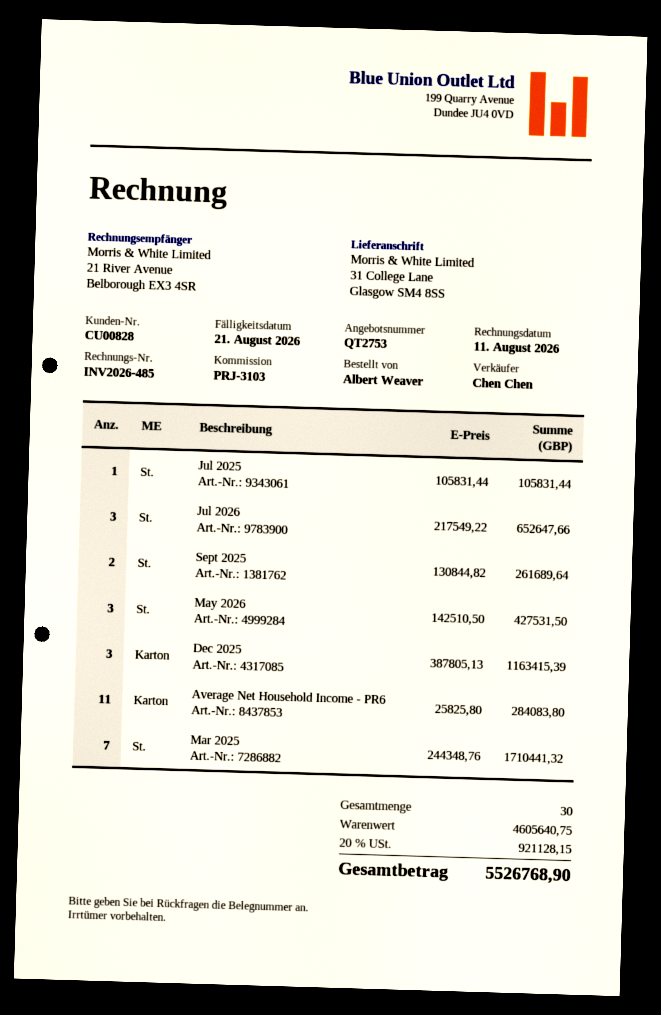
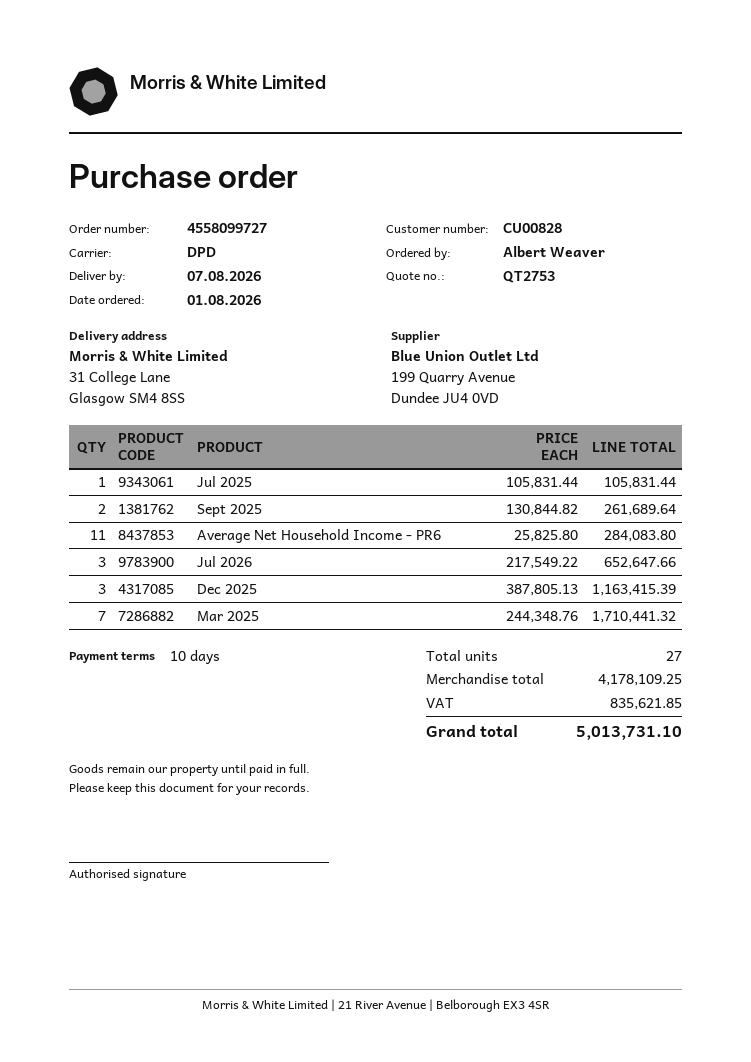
May 2026: 3 x 142510.50 = 427531.50 -> none
total quantity: 30 -> 27
subtotal: 4605640.75 -> 4178109.25
tax: 921128.15 -> 835621.85
total: 5526768.90 -> 5013731.10

